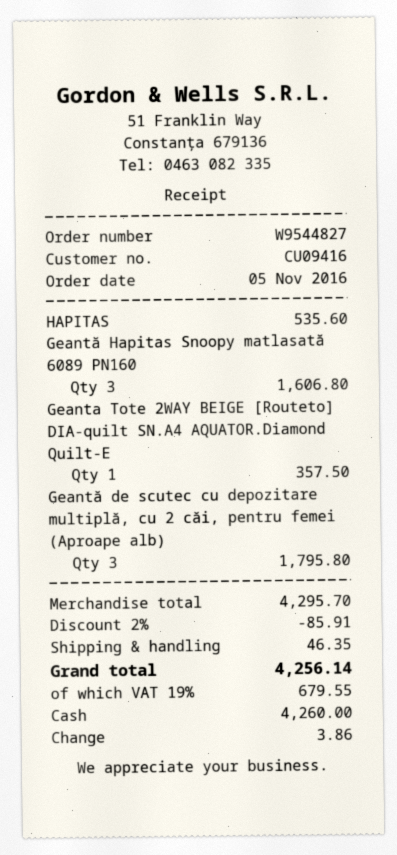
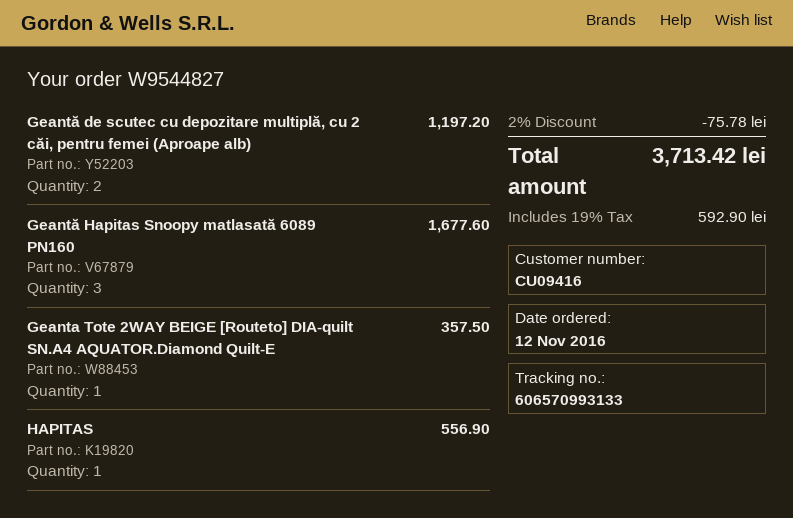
order date: 2016-11-05 -> 2016-11-12
HAPITAS: 1 for 535.60 -> 1 for 556.90
Geantă Hapitas Snoopy matlasată 6089 PN160: 3 for 1606.80 -> 3 for 1677.60
Geantă de scutec cu depozitare multiplă, cu 2 căi, pentru femei (Aproape alb): 3 for 1795.80 -> 2 for 1197.20
discount: 2% = 85.91 -> 2% = 75.78
shipping: 46.35 -> none
tax: 19% = 679.55 -> 19% = 592.90
total: 4256.14 -> 3713.42

